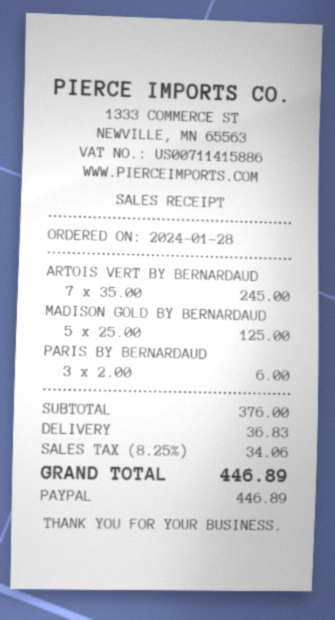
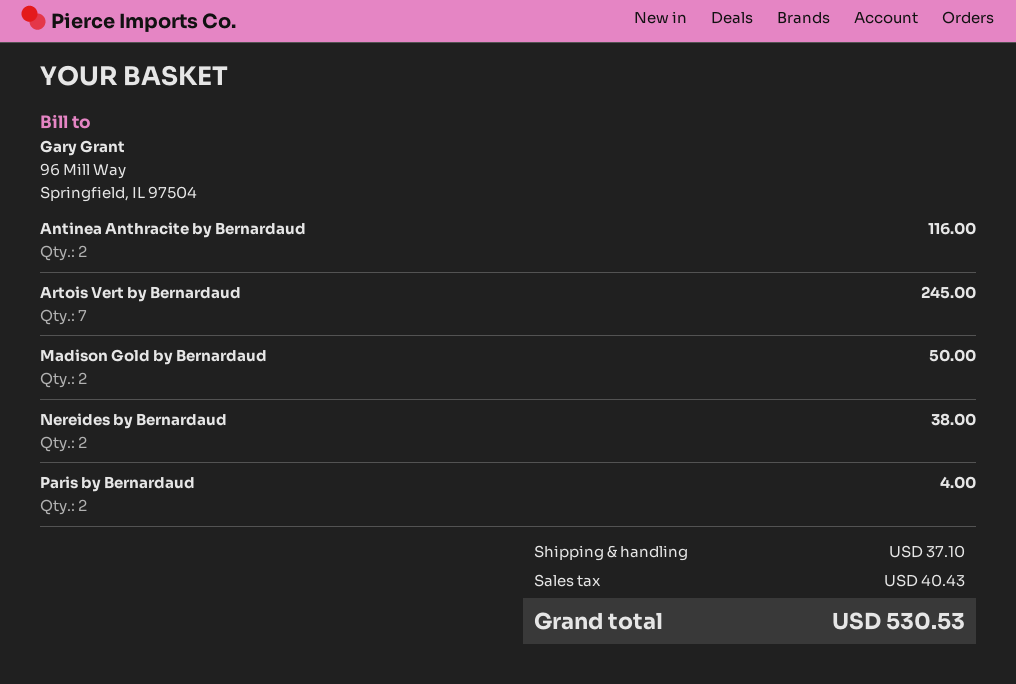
MADISON GOLD BY BERNARDAUD: 5 for 125.00 -> 2 for 50.00
PARIS BY BERNARDAUD: 3 for 6.00 -> 2 for 4.00
Antinea Anthracite by Bernardaud: none -> 2 for 116.00
Nereides by Bernardaud: none -> 2 for 38.00
shipping: 36.83 -> 37.10
tax: 34.06 -> 40.43
total: 446.89 -> 530.53

